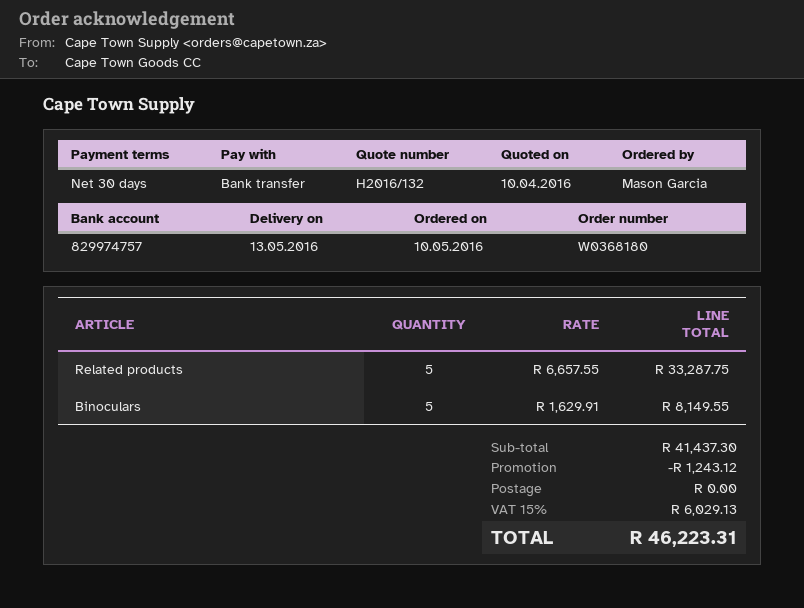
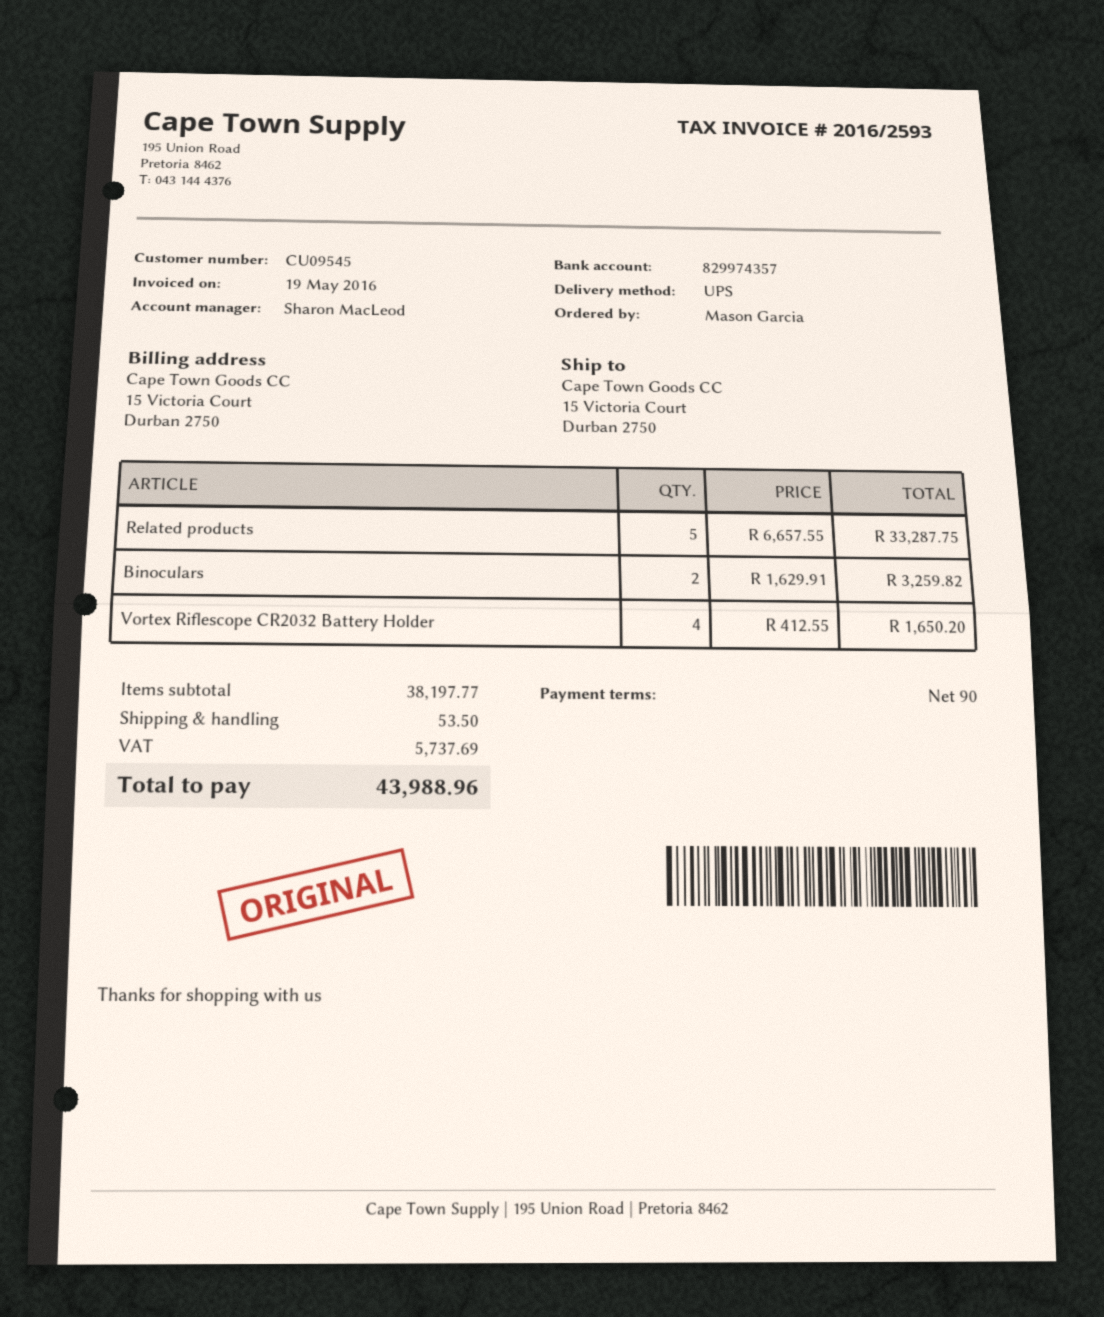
payment terms: 30 days -> 90 days
bank account: 829974757 -> 829974357
Binoculars: 5 x 1629.91 = 8149.55 -> 2 x 1629.91 = 3259.82
Vortex Riflescope CR2032 Battery Holder: none -> 4 x 412.55 = 1650.20
subtotal: 41437.30 -> 38197.77
discount: 1243.12 -> none
shipping: 0.00 -> 53.50
tax: 6029.13 -> 5737.69
total: 46223.31 -> 43988.96

